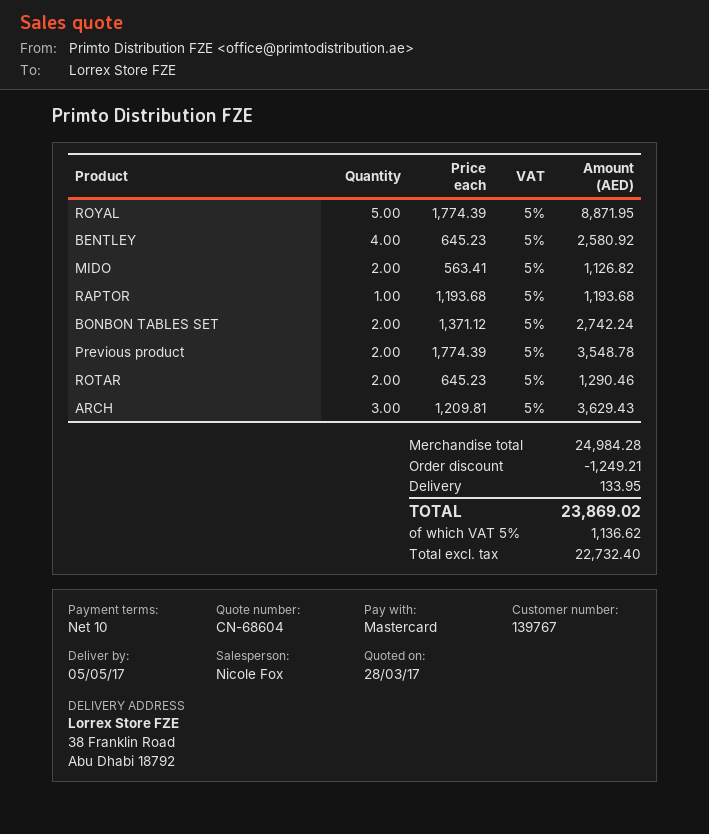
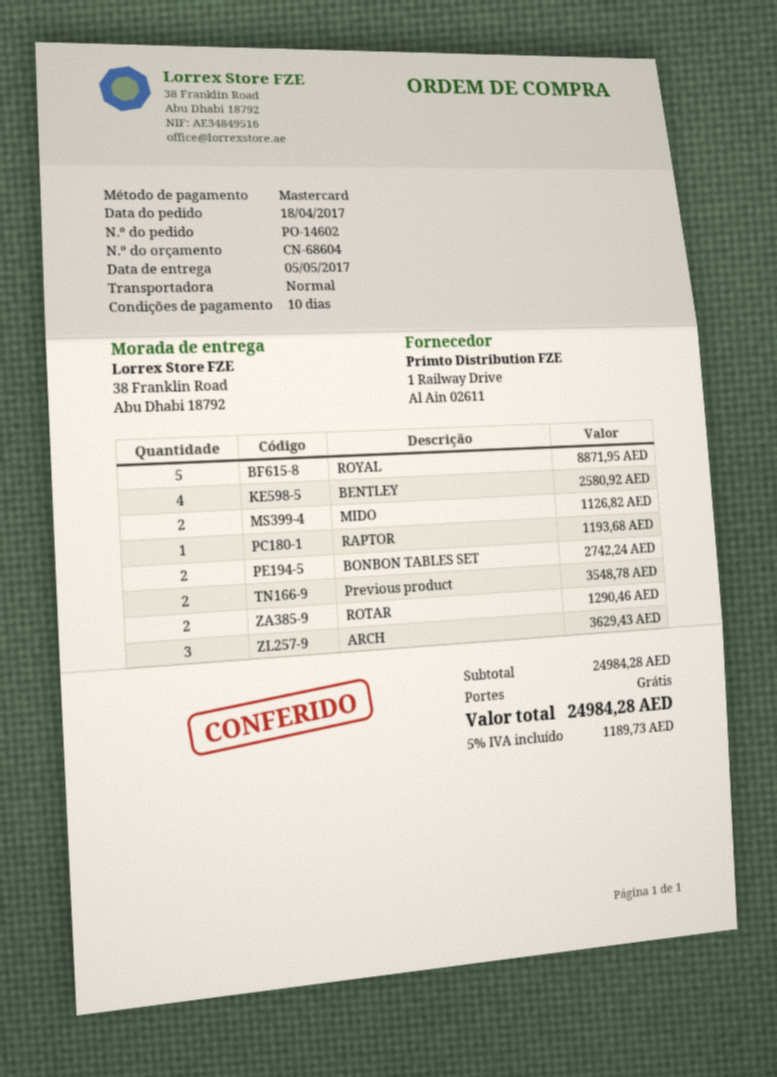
discount: 1249.21 -> none
shipping: 133.95 -> 0.00
tax: 5% = 1136.62 -> 5% = 1189.73
total: 23869.02 -> 24984.28

